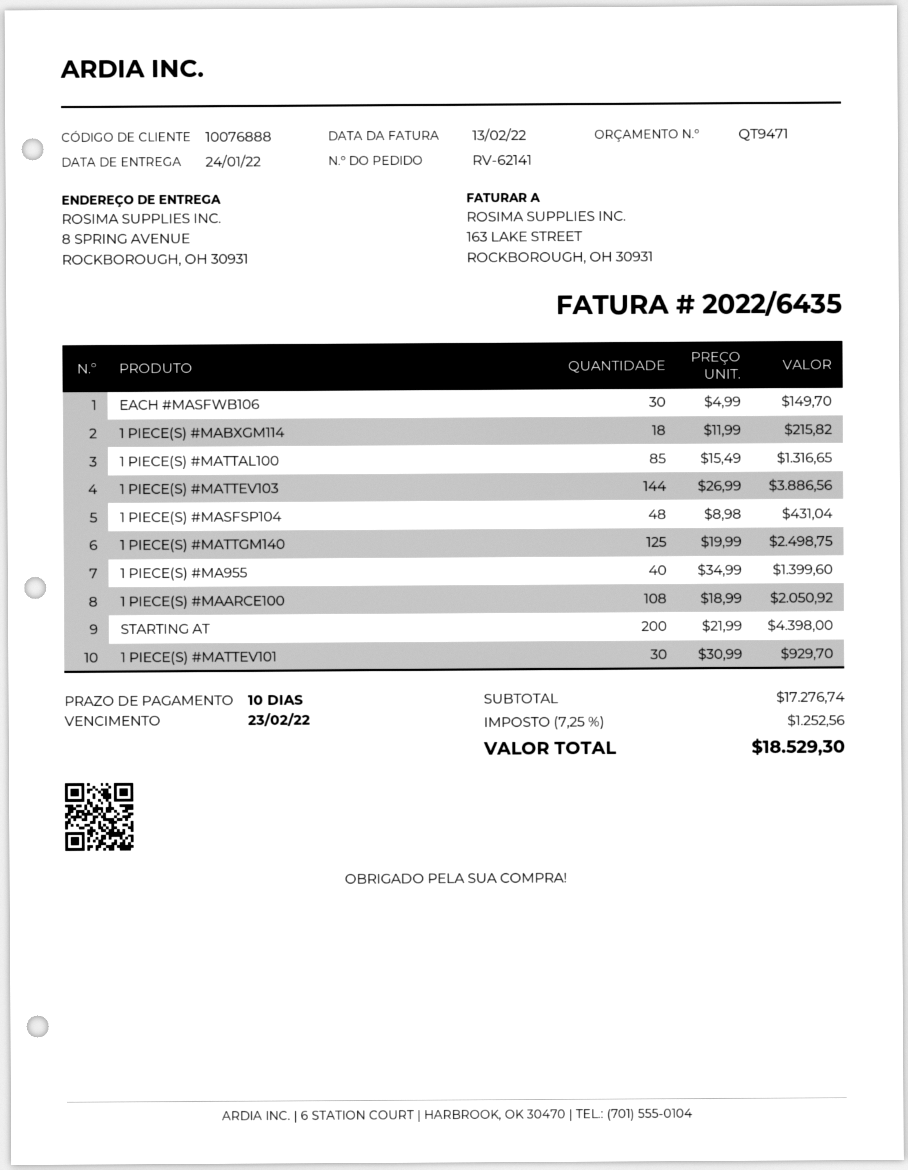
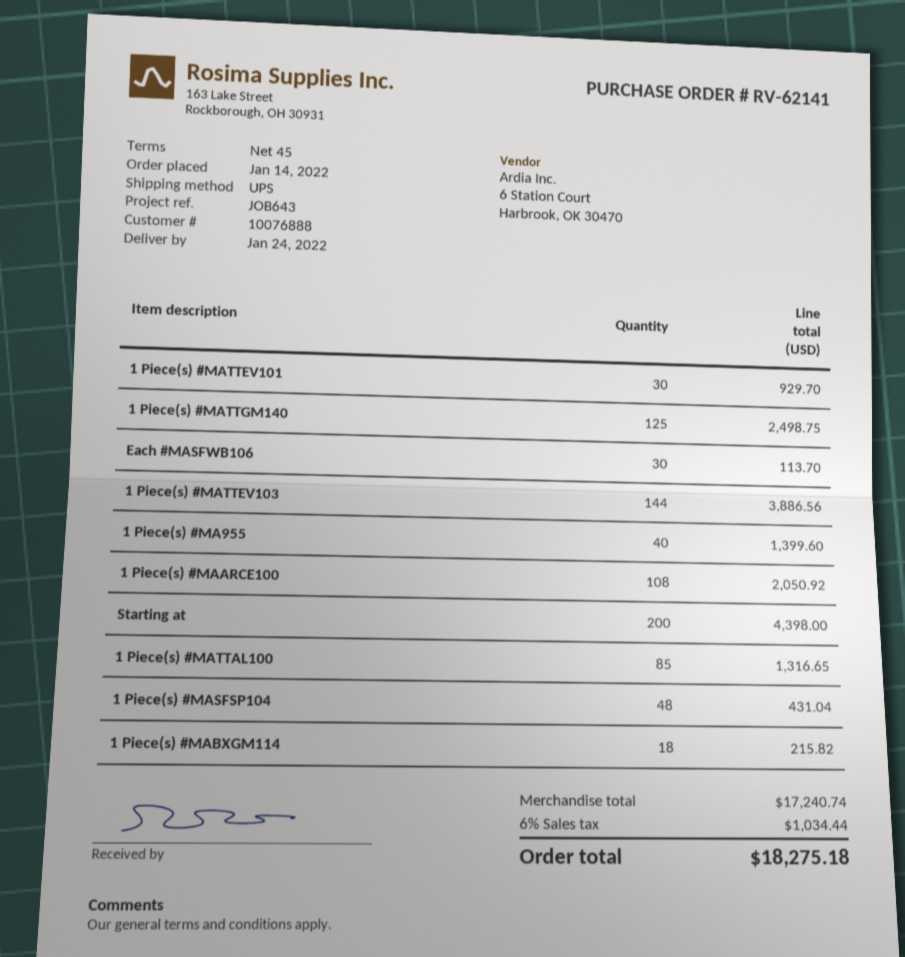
payment terms: 10 days -> 45 days
EACH #MASFWB106: 30 for 149.70 -> 30 for 113.70
subtotal: 17276.74 -> 17240.74
tax: 7.25% = 1252.56 -> 6% = 1034.44
total: 18529.30 -> 18275.18

